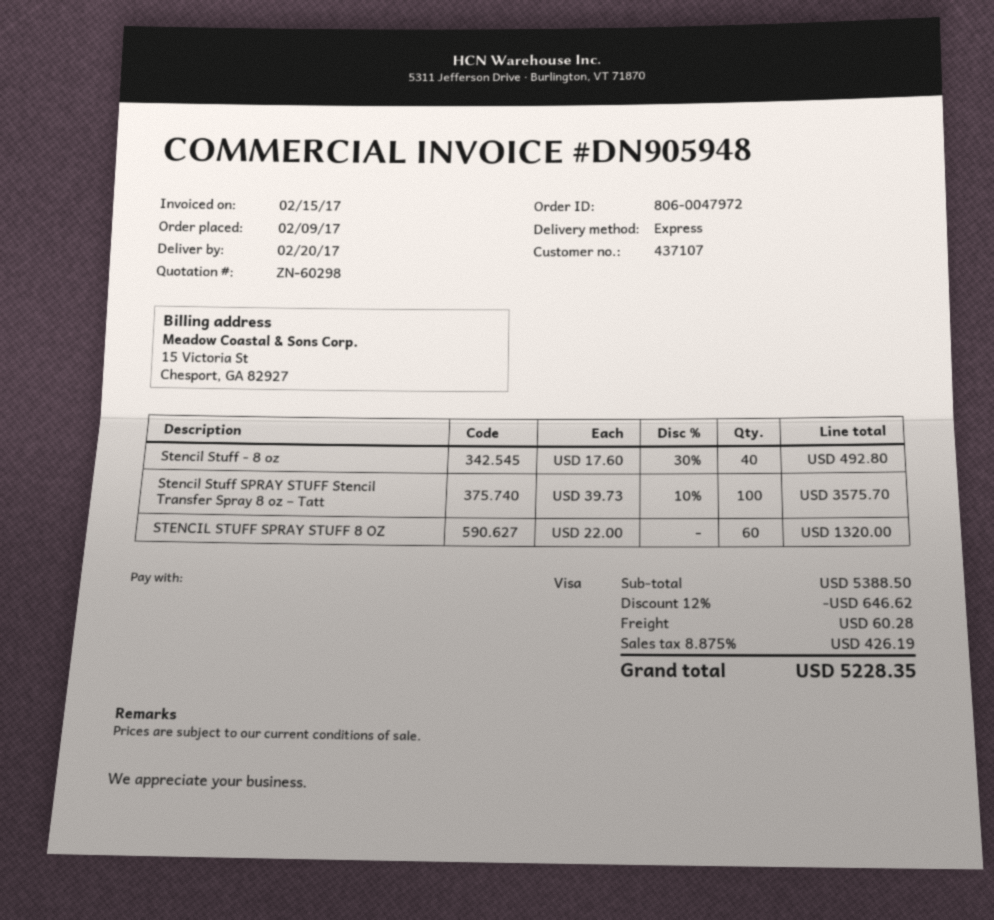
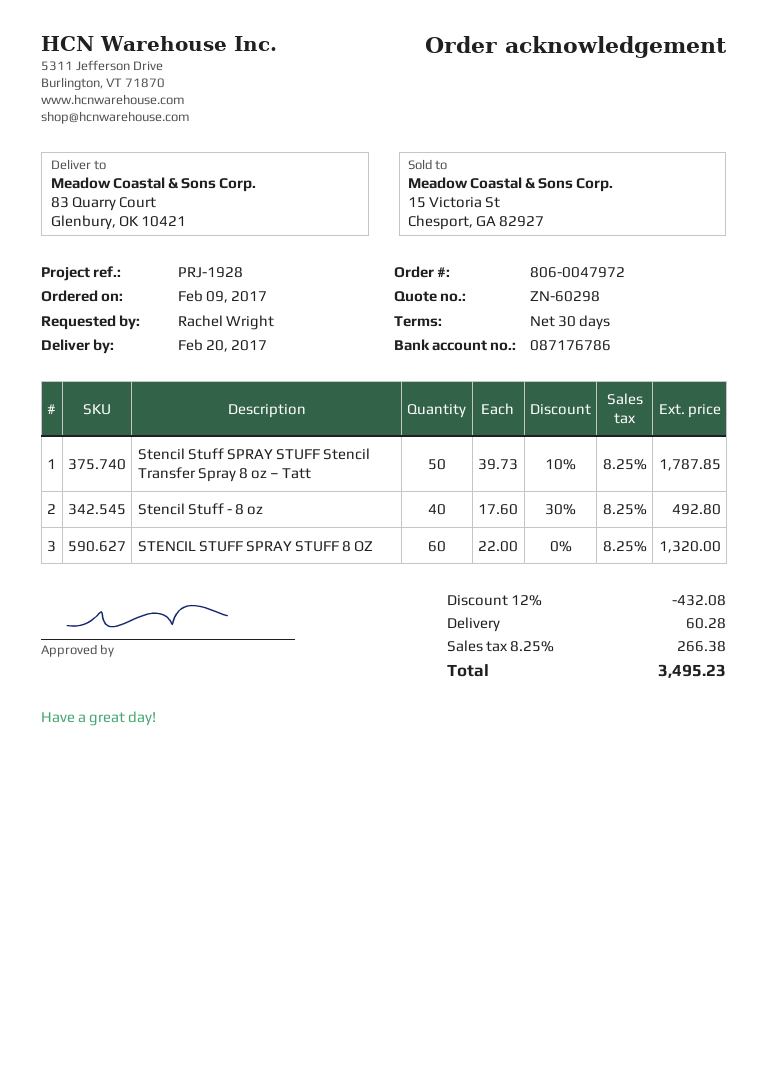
Stencil Stuff SPRAY STUFF Stencil Transfer Spray 8 oz – Tatt: 100 x 39.73 - 10% = 3575.70 -> 50 x 39.73 - 10% = 1787.85
discount: 12% = 646.62 -> 12% = 432.08
tax: 8.875% = 426.19 -> 8.25% = 266.38
total: 5228.35 -> 3495.23

